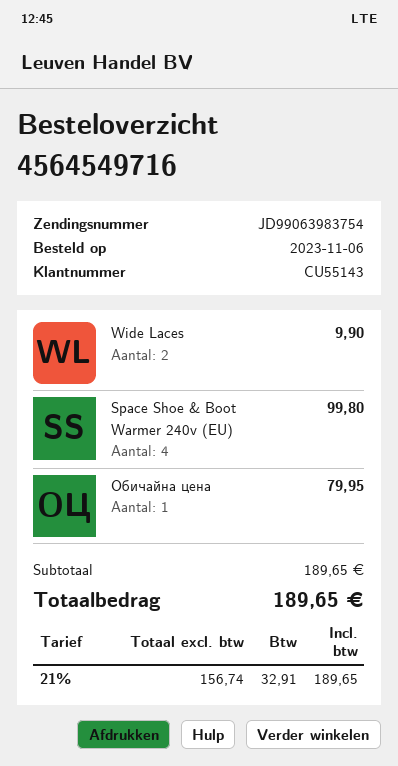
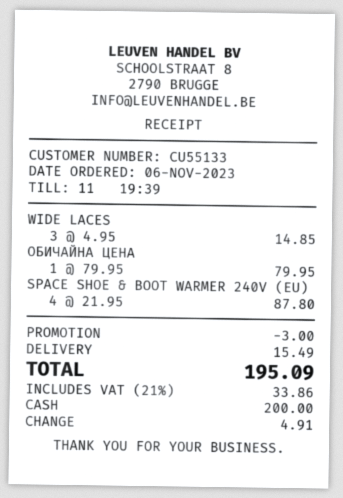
customer number: CU55143 -> CU55133
Wide Laces: 2 for 9.90 -> 3 for 14.85
Space Shoe & Boot Warmer 240v (EU): 4 for 99.80 -> 4 for 87.80
discount: none -> 3.00
shipping: none -> 15.49
tax: 21% = 32.91 -> 21% = 33.86
total: 189.65 -> 195.09

